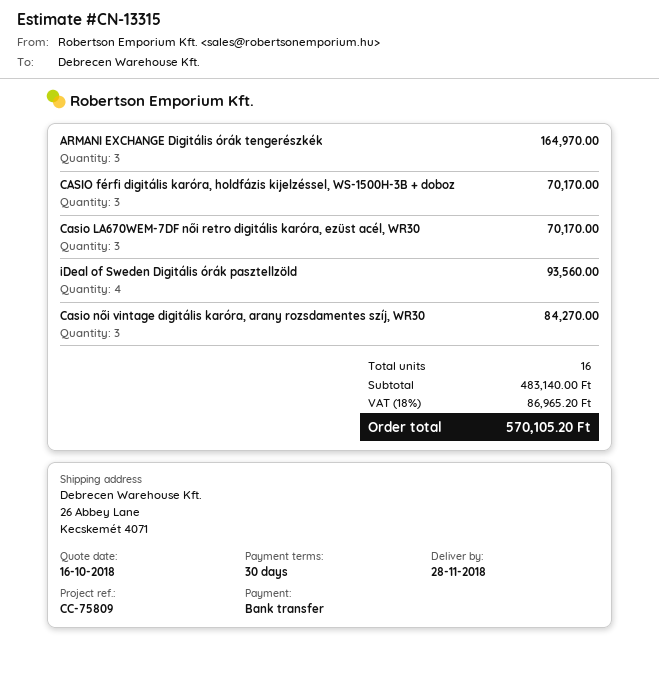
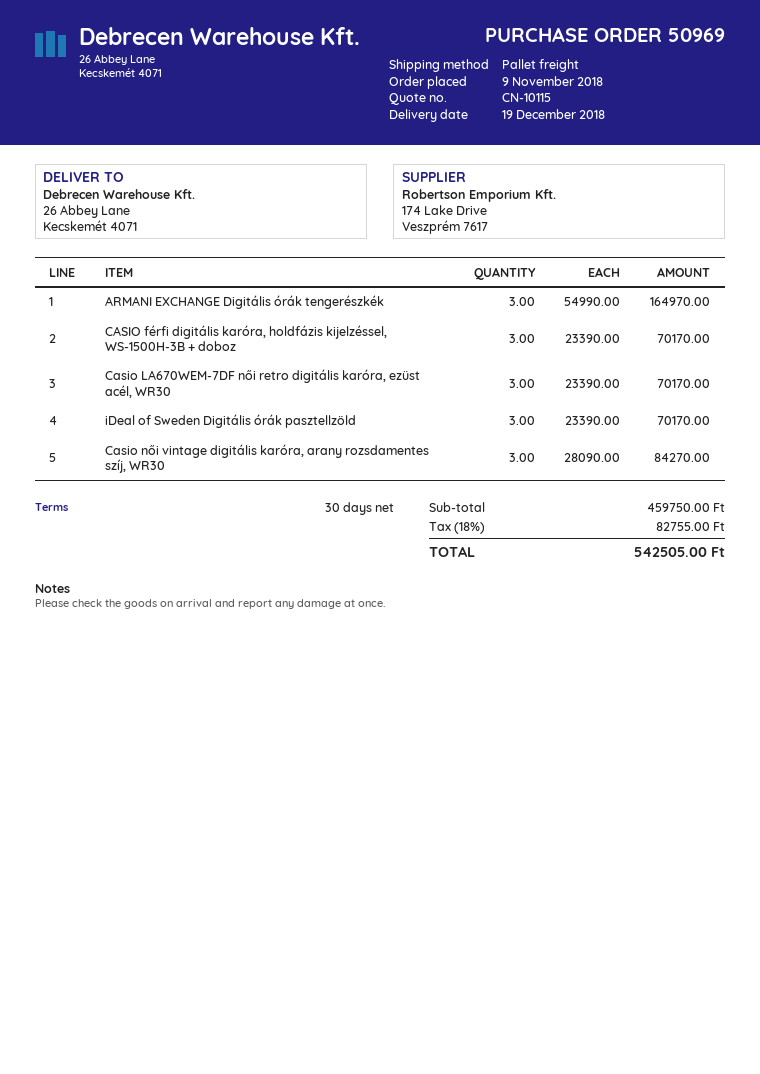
quote number: CN-13315 -> CN-10115
delivery date: 2018-11-28 -> 2018-12-19
iDeal of Sweden Digitális órák pasztellzöld: 4 for 93560.00 -> 3 for 70170.00
subtotal: 483140.00 -> 459750.00
tax: 18% = 86965.20 -> 18% = 82755.00
total: 570105.20 -> 542505.00

